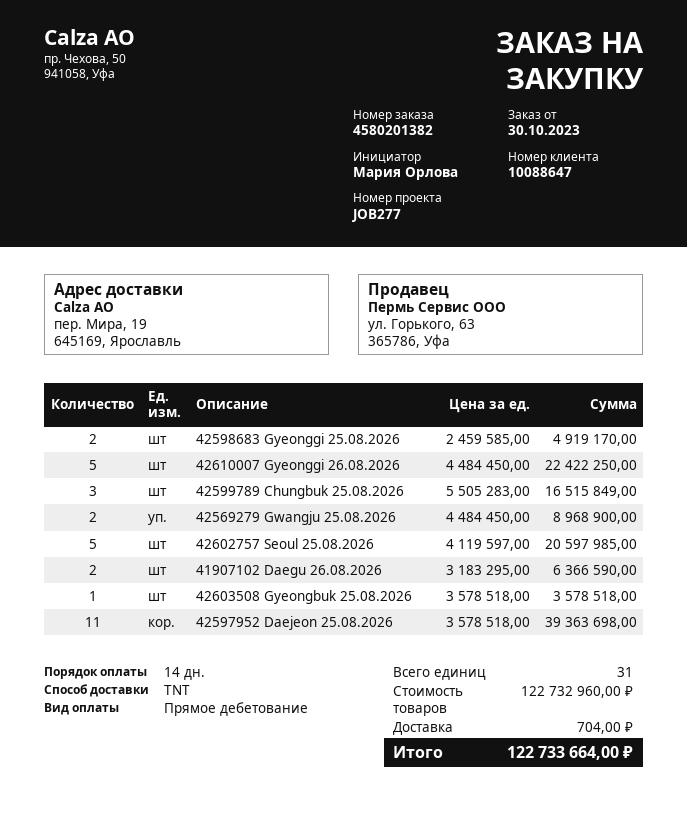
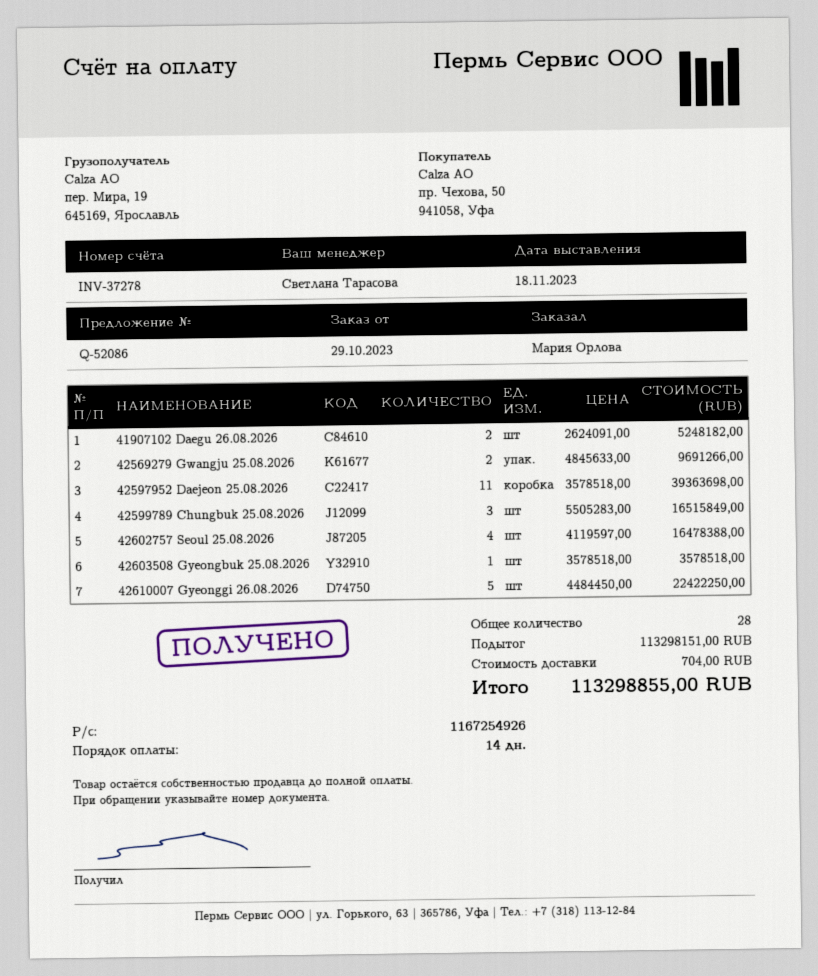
order date: 2023-10-30 -> 2023-10-29
42598683 Gyeonggi 25.08.2026: 2 x 2459585.00 = 4919170.00 -> none
42569279 Gwangju 25.08.2026: 2 x 4484450.00 = 8968900.00 -> 2 x 4845633.00 = 9691266.00
42602757 Seoul 25.08.2026: 5 x 4119597.00 = 20597985.00 -> 4 x 4119597.00 = 16478388.00
41907102 Daegu 26.08.2026: 2 x 3183295.00 = 6366590.00 -> 2 x 2624091.00 = 5248182.00
total quantity: 31 -> 28
subtotal: 122732960.00 -> 113298151.00
total: 122733664.00 -> 113298855.00

